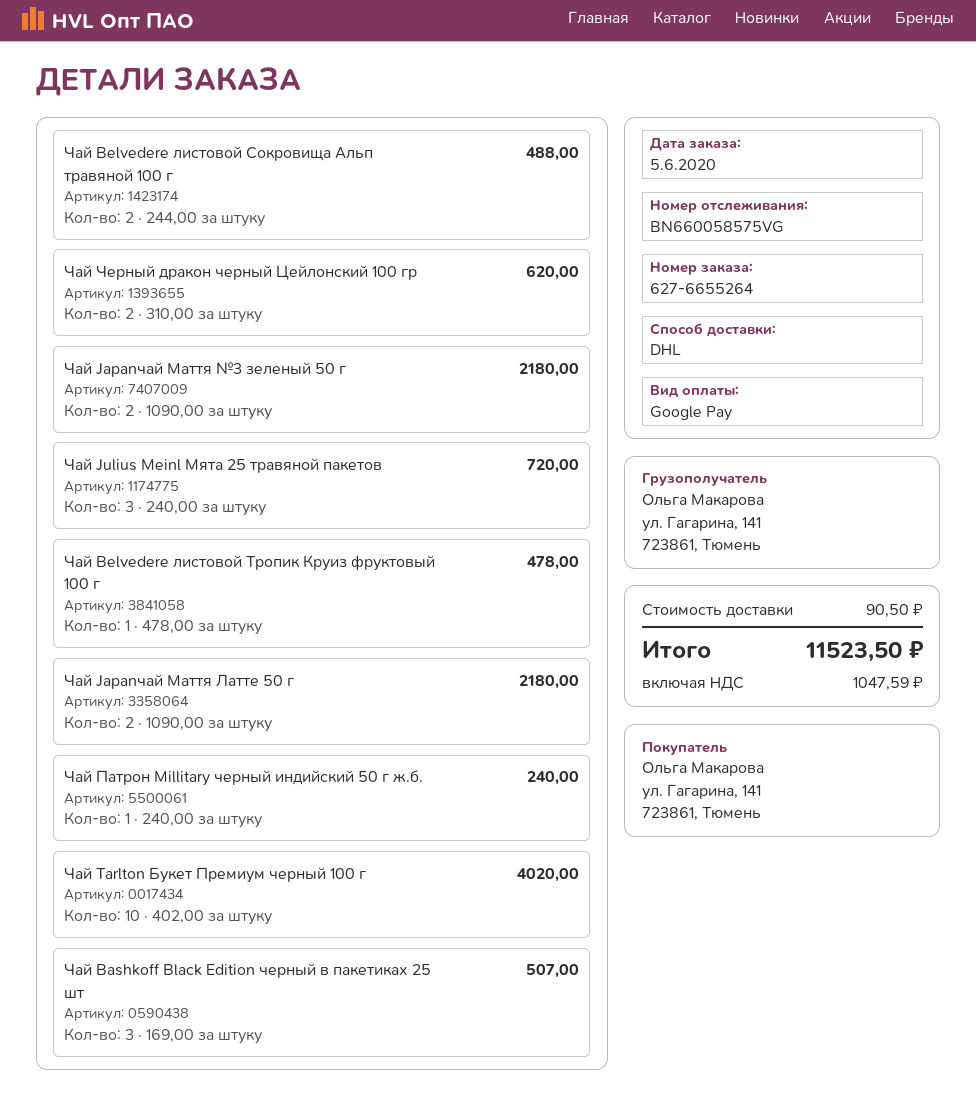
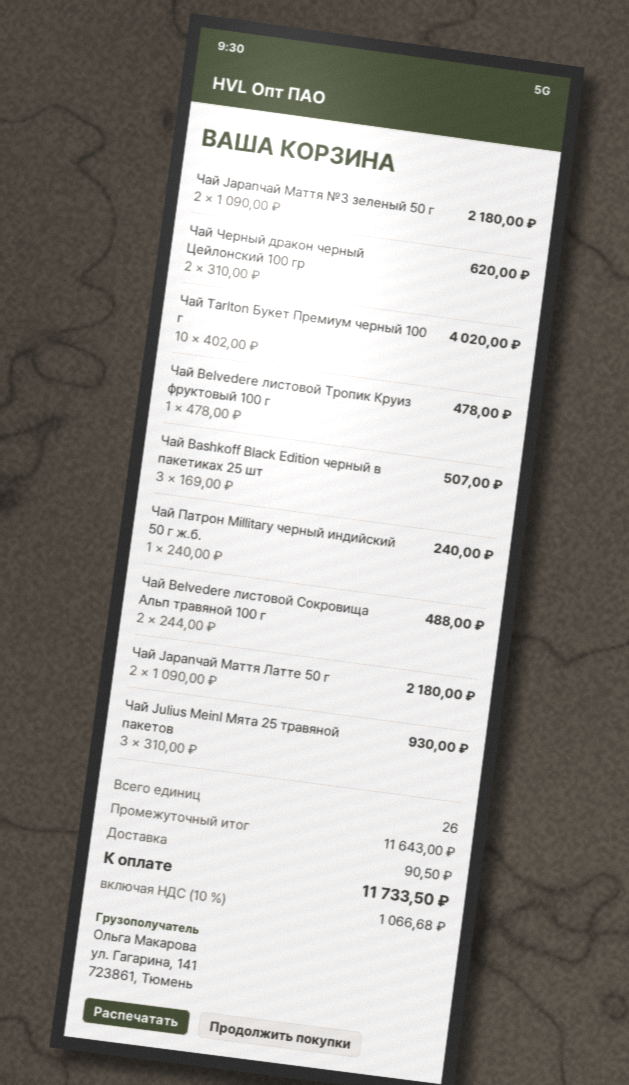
Чай Julius Meinl Мята 25 травяной пакетов: 3 x 240.00 = 720.00 -> 3 x 310.00 = 930.00
tax: 1047.59 -> 1066.68
total: 11523.50 -> 11733.50

